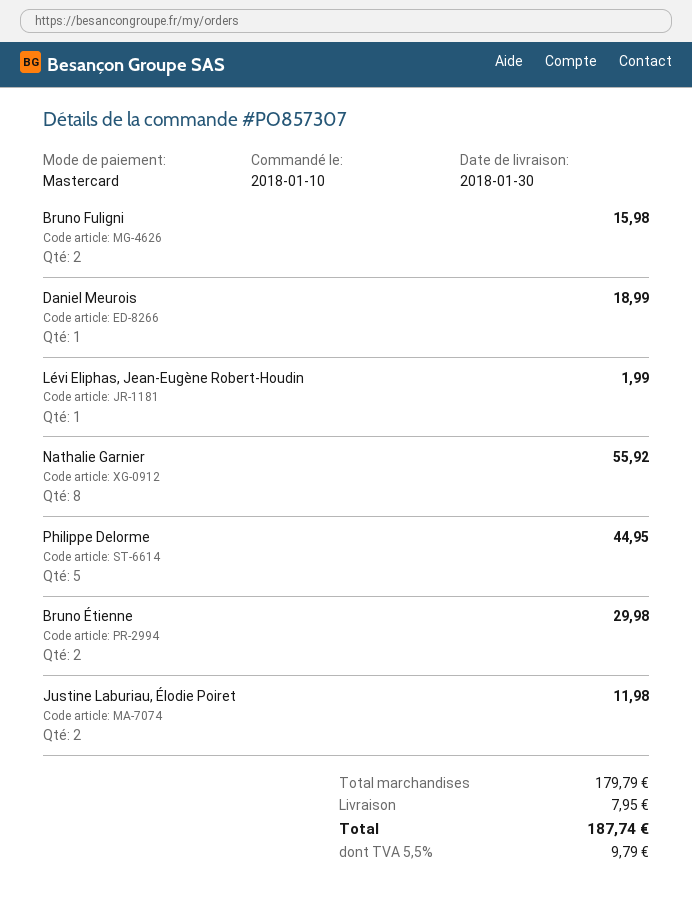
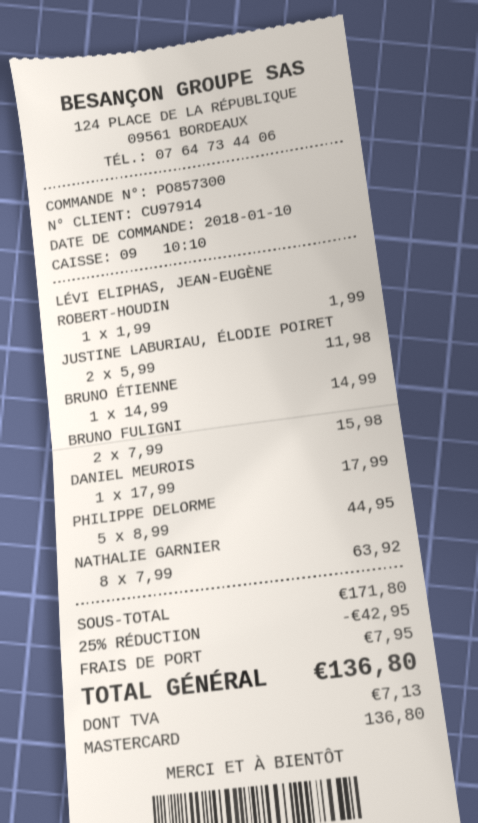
order number: PO857307 -> PO857300
Daniel Meurois: 1 for 18.99 -> 1 for 17.99
Nathalie Garnier: 8 for 55.92 -> 8 for 63.92
Bruno Étienne: 2 for 29.98 -> 1 for 14.99
subtotal: 179.79 -> 171.80
discount: none -> 25% = 42.95
tax: 9.79 -> 7.13
total: 187.74 -> 136.80

